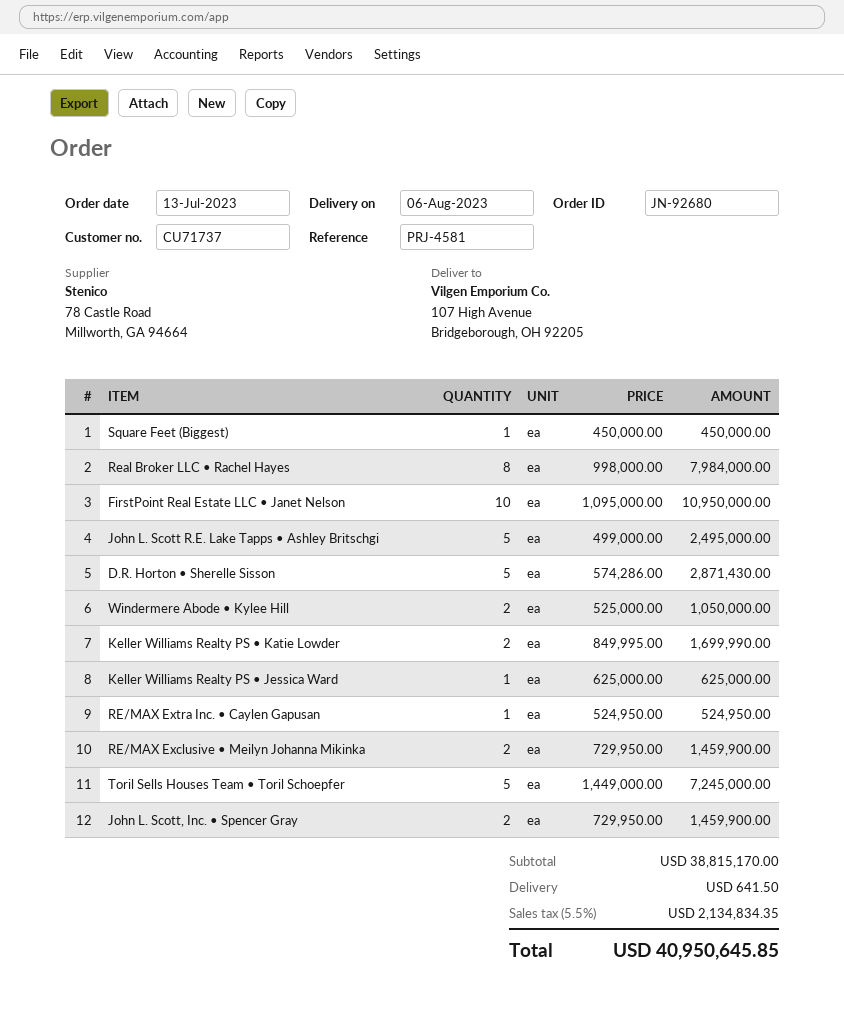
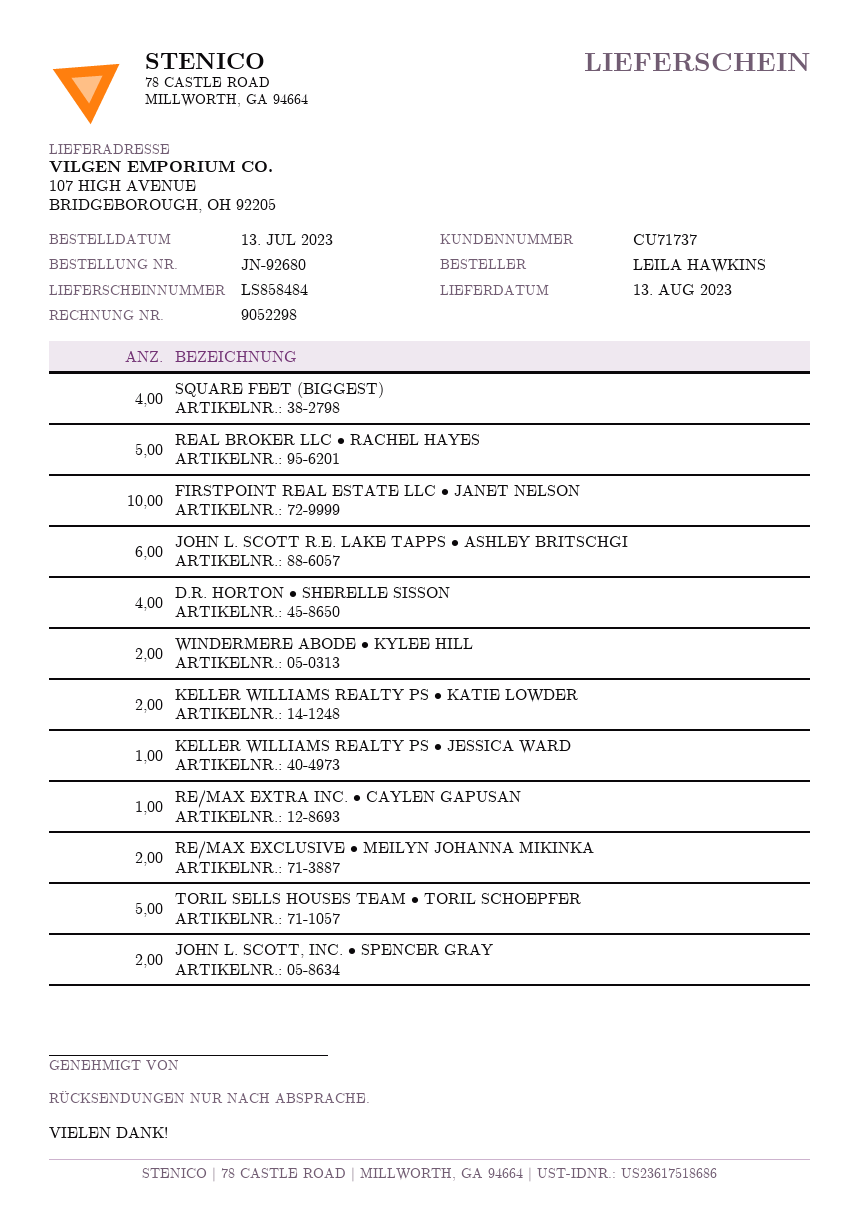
delivery date: 2023-08-06 -> 2023-08-13
Square Feet (Biggest): 1 -> 4
Real Broker LLC • Rachel Hayes: 8 -> 5
John L. Scott R.E. Lake Tapps • Ashley Britschgi: 5 -> 6
D.R. Horton • Sherelle Sisson: 5 -> 4

